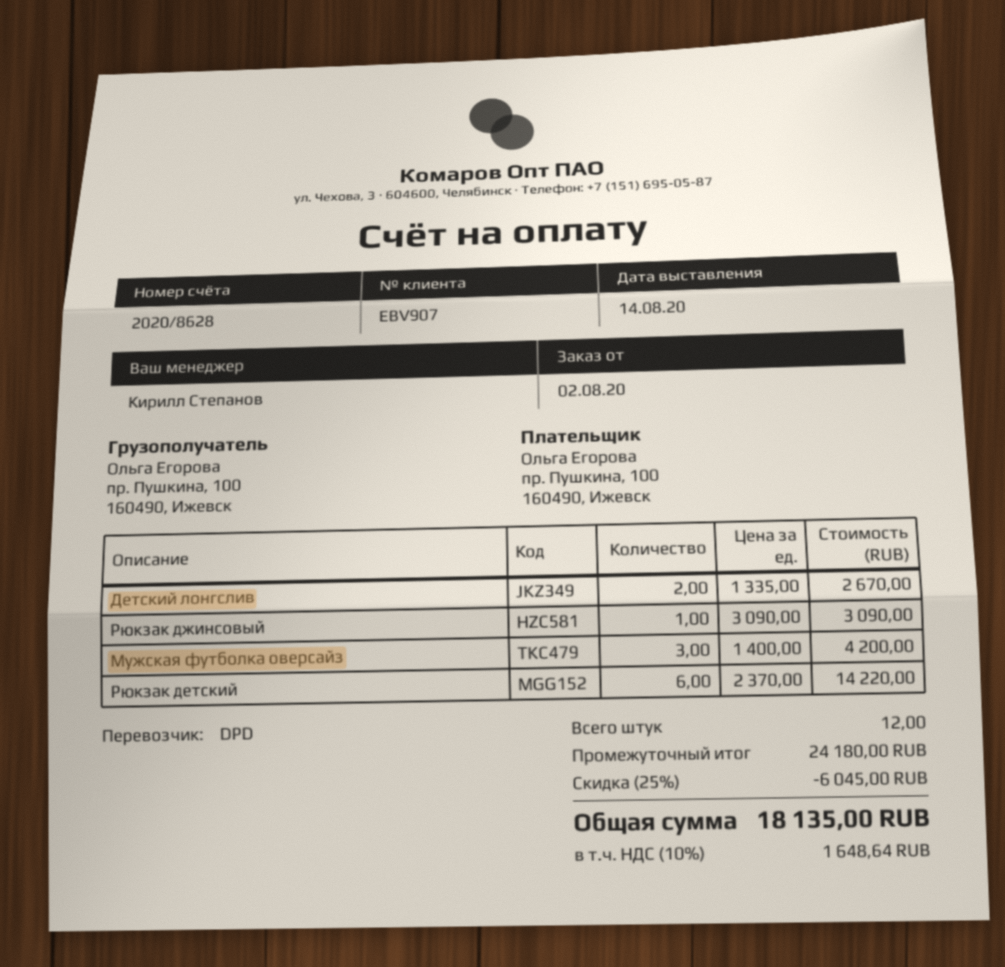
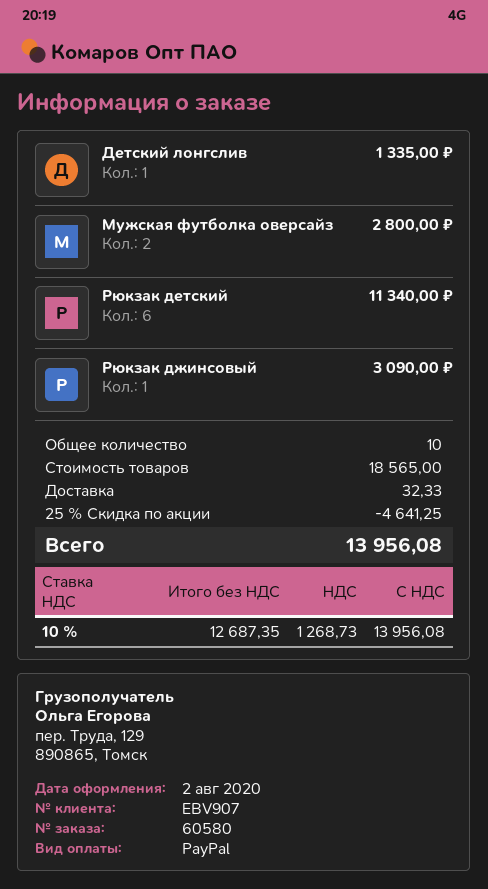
ship to: пр. Пушкина, 100, 160490, Ижевск -> пер. Труда, 129, 890865, Томск
Детский лонгслив: 2 for 2670.00 -> 1 for 1335.00
Мужская футболка оверсайз: 3 for 4200.00 -> 2 for 2800.00
Рюкзак детский: 6 for 14220.00 -> 6 for 11340.00
total quantity: 12 -> 10
subtotal: 24180.00 -> 18565.00
discount: 25% = 6045.00 -> 25% = 4641.25
shipping: none -> 32.33
tax: 10% = 1648.64 -> 10% = 1268.73
total: 18135.00 -> 13956.08

